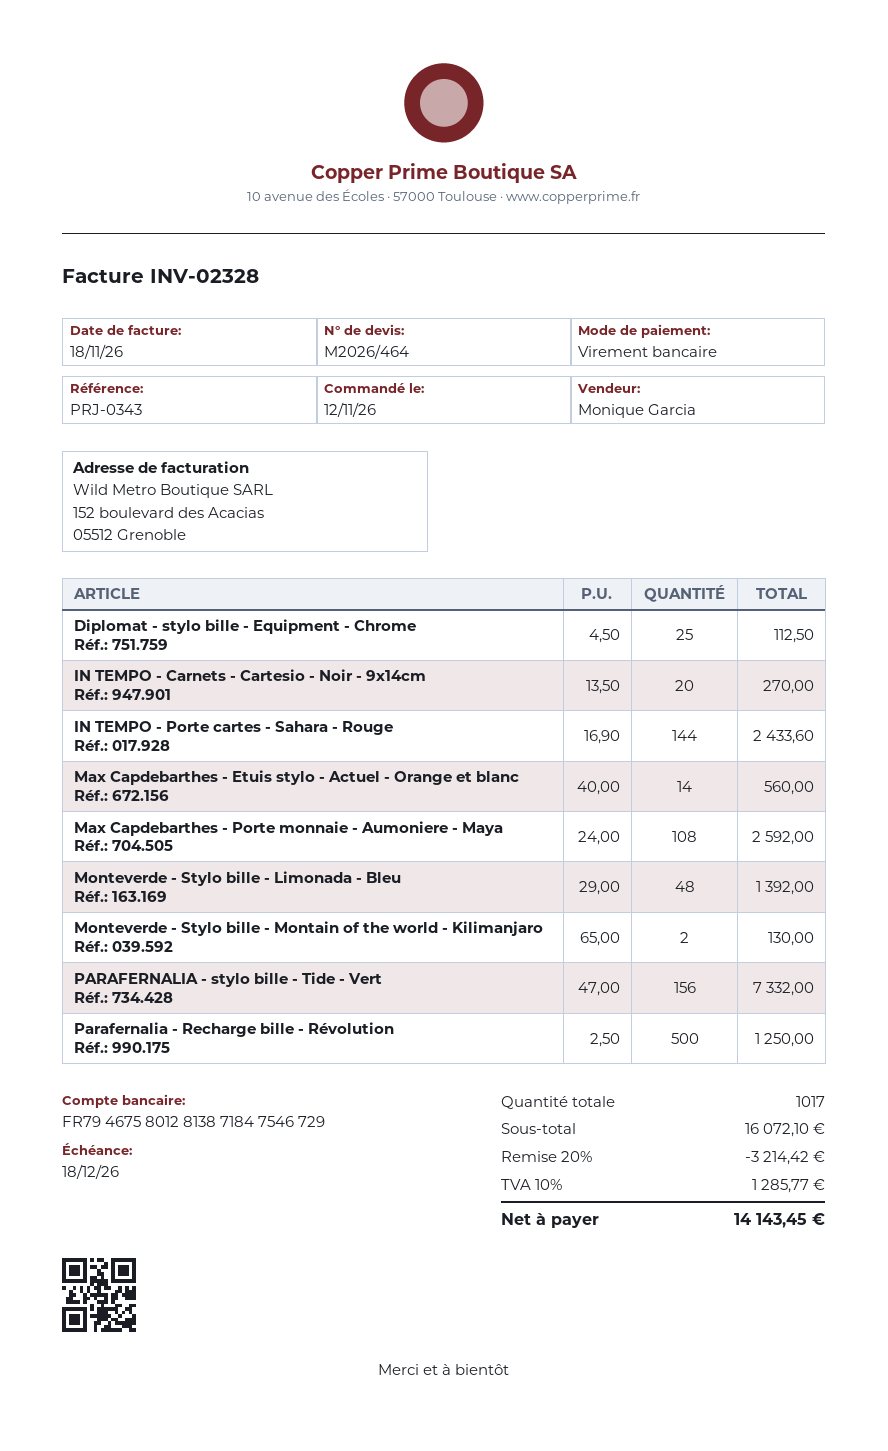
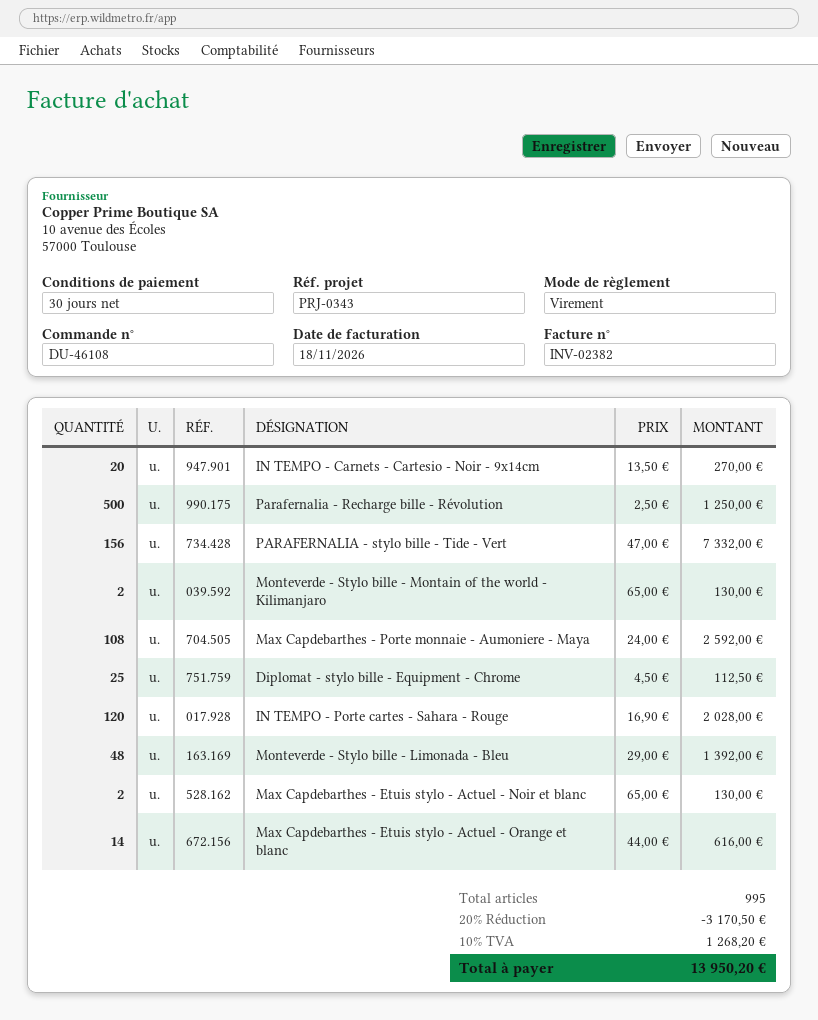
invoice number: INV-02328 -> INV-02382
IN TEMPO - Porte cartes - Sahara - Rouge: 144 x 16.90 = 2433.60 -> 120 x 16.90 = 2028.00
Max Capdebarthes - Etuis stylo - Actuel - Orange et blanc: 14 x 40.00 = 560.00 -> 14 x 44.00 = 616.00
Max Capdebarthes - Etuis stylo - Actuel - Noir et blanc: none -> 2 x 65.00 = 130.00
total quantity: 1017 -> 995
discount: 20% = 3214.42 -> 20% = 3170.50
tax: 10% = 1285.77 -> 10% = 1268.20
total: 14143.45 -> 13950.20

